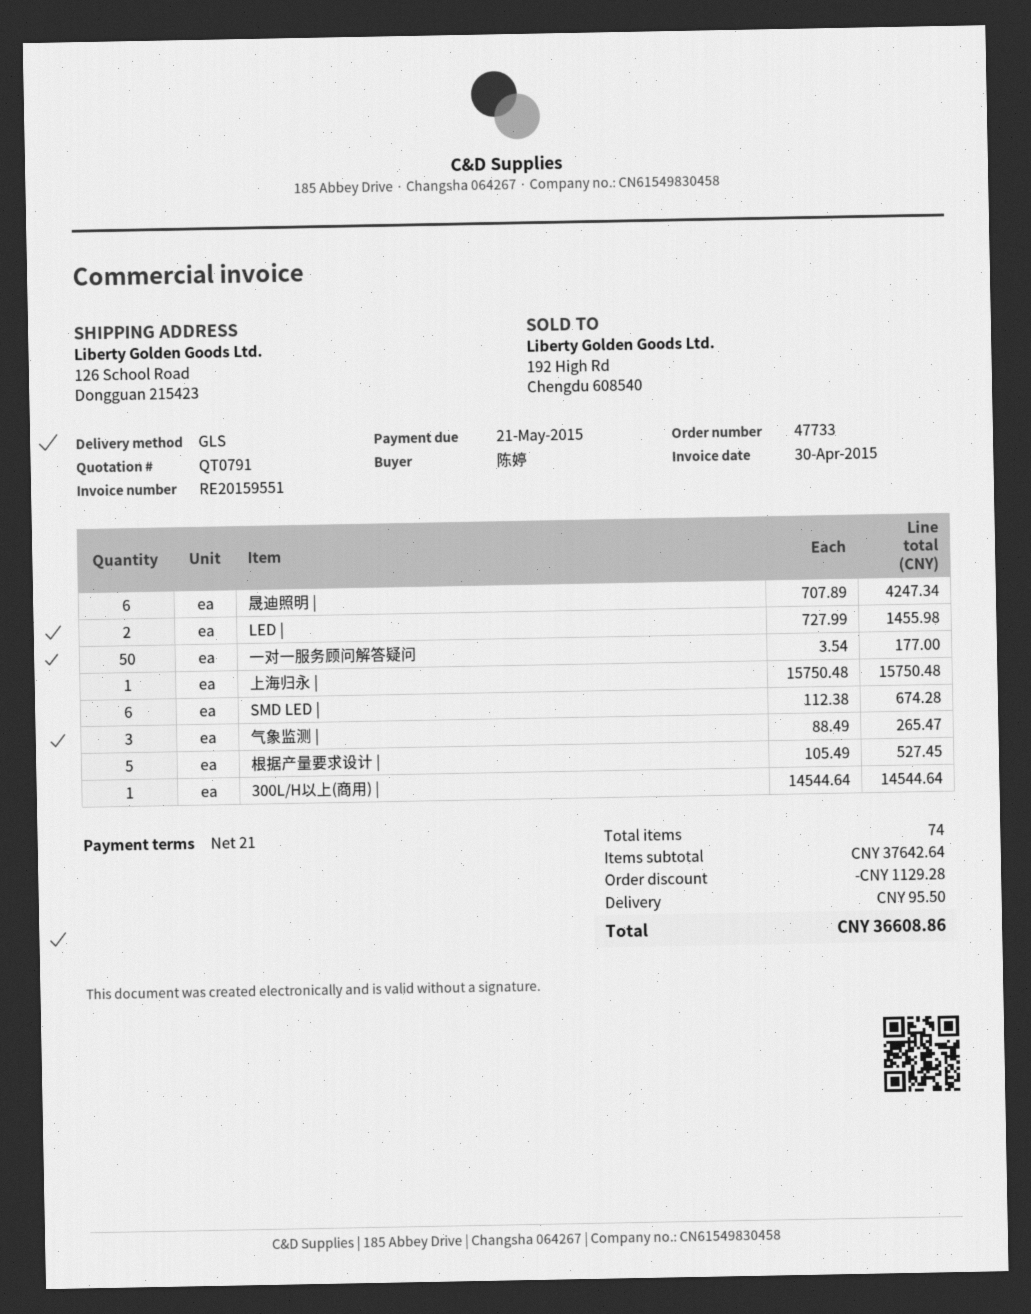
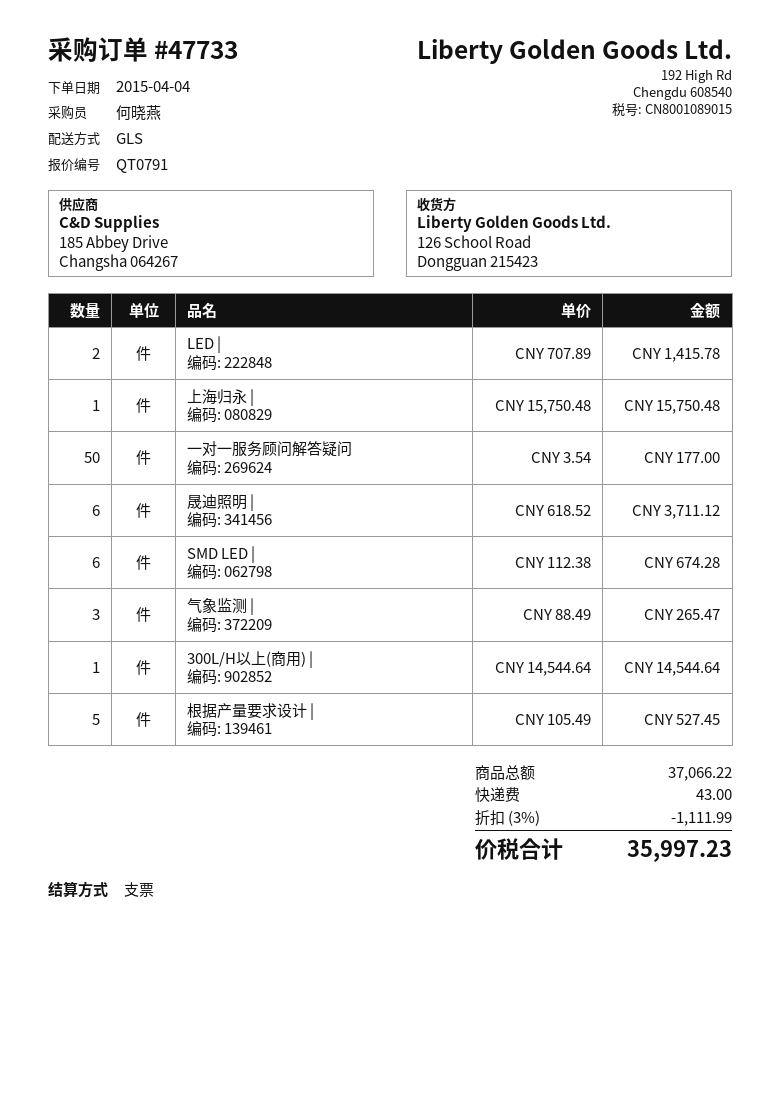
ordered by: 陈婷 -> 何晓燕
晟迪照明 |: 6 x 707.89 = 4247.34 -> 6 x 618.52 = 3711.12
LED |: 2 x 727.99 = 1455.98 -> 2 x 707.89 = 1415.78
subtotal: 37642.64 -> 37066.22
discount: 1129.28 -> 1111.99
shipping: 95.50 -> 43.00
total: 36608.86 -> 35997.23

